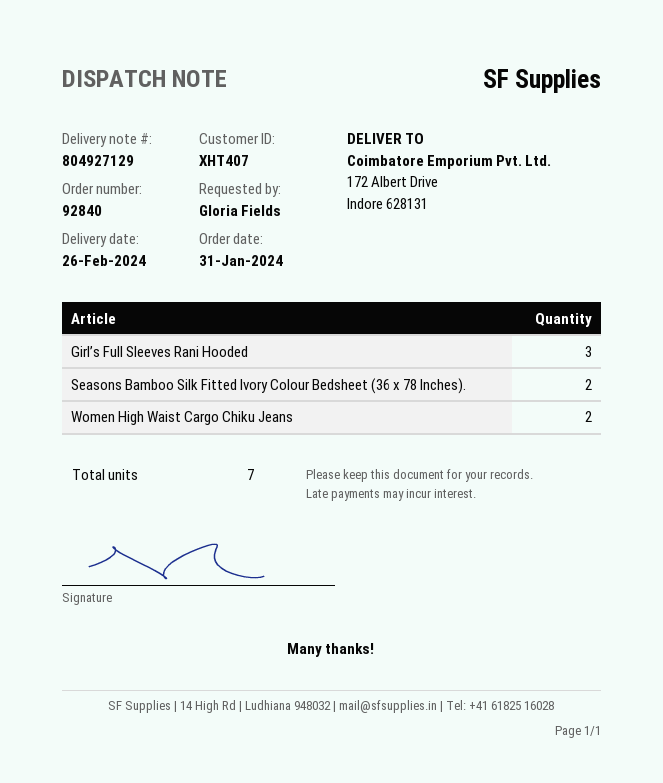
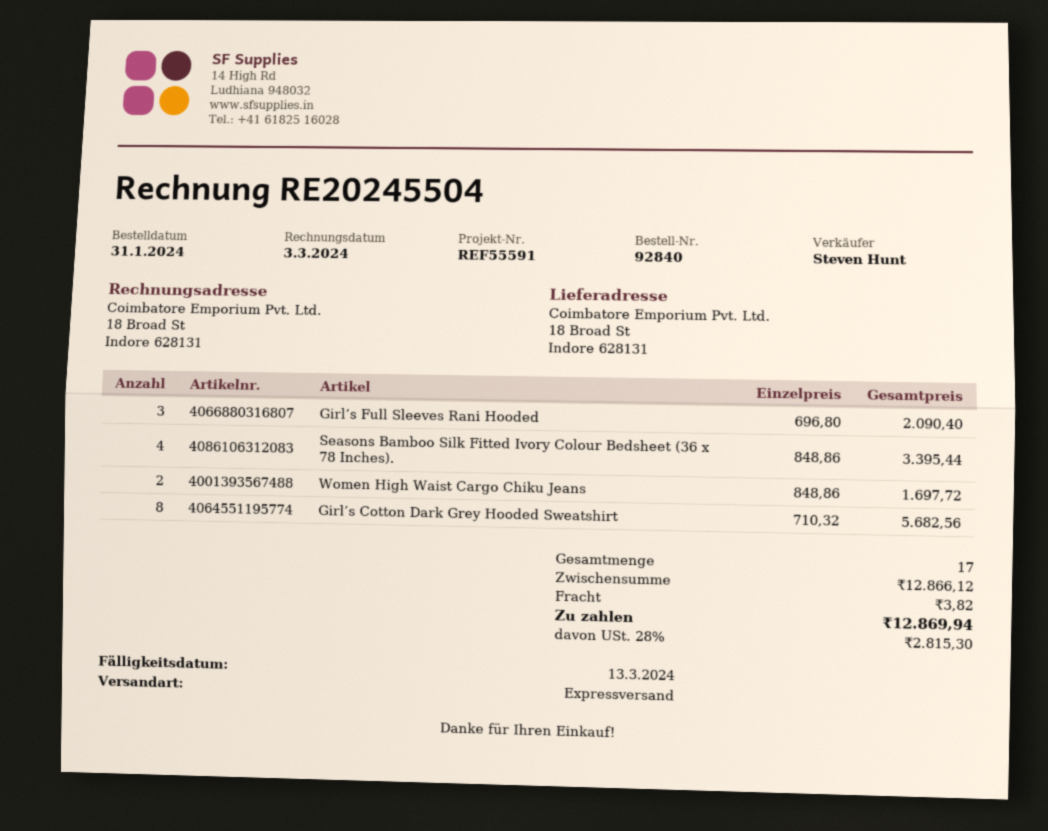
ship to: 172 Albert Drive, Indore 628131 -> 18 Broad St, Indore 628131
Seasons Bamboo Silk Fitted Ivory Colour Bedsheet (36 x 78 Inches).: 2 -> 4
Girl’s Cotton Dark Grey Hooded Sweatshirt: none -> 8
total quantity: 7 -> 17

